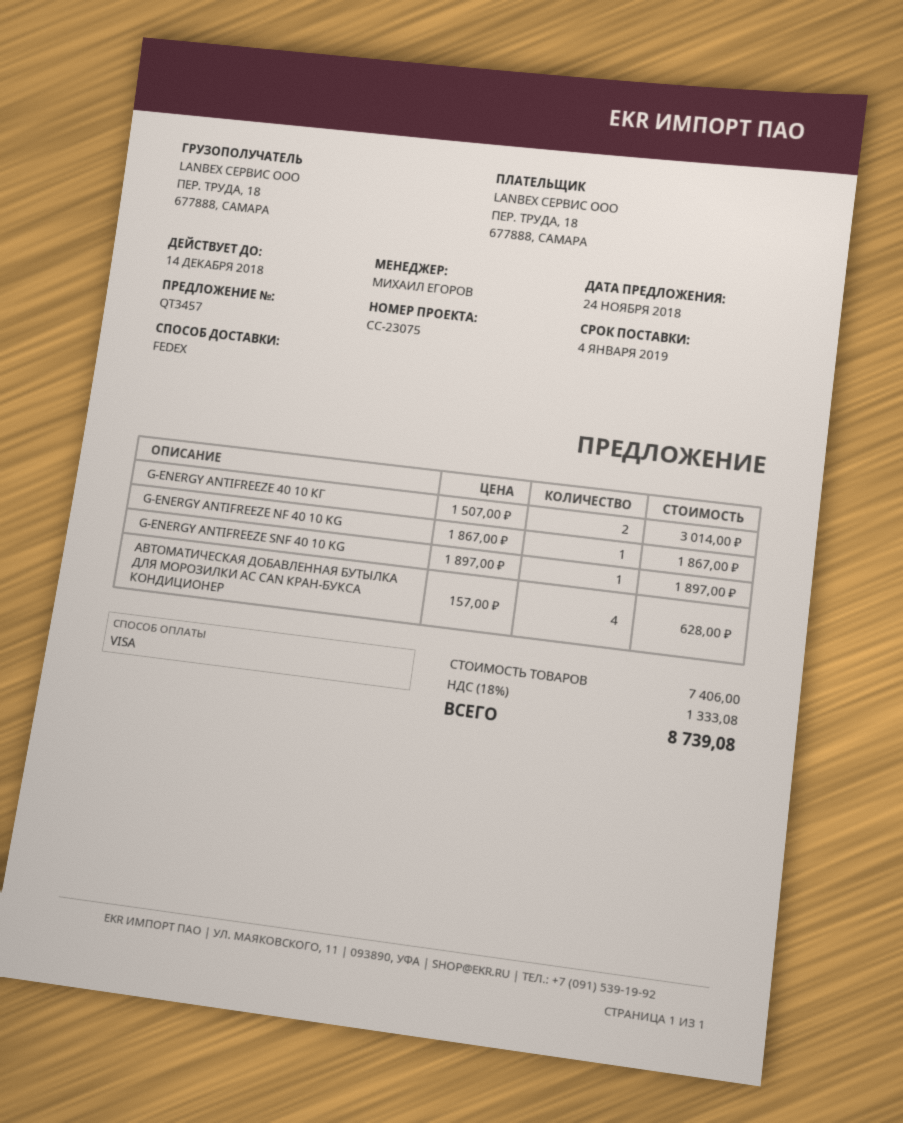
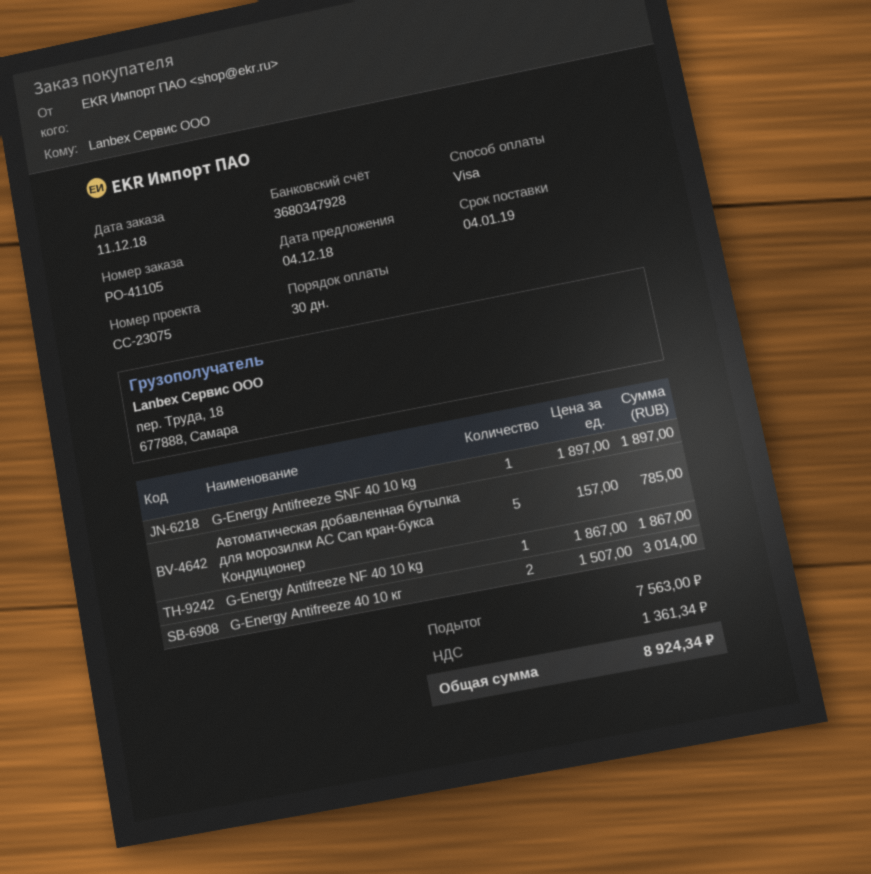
quote date: 2018-11-24 -> 2018-12-04
АВТОМАТИЧЕСКАЯ ДОБАВЛЕННАЯ БУТЫЛКА ДЛЯ МОРОЗИЛКИ AC CAN КРАН-БУКСА КОНДИЦИОНЕР: 4 x 157.00 = 628.00 -> 5 x 157.00 = 785.00
subtotal: 7406.00 -> 7563.00
tax: 1333.08 -> 1361.34
total: 8739.08 -> 8924.34

